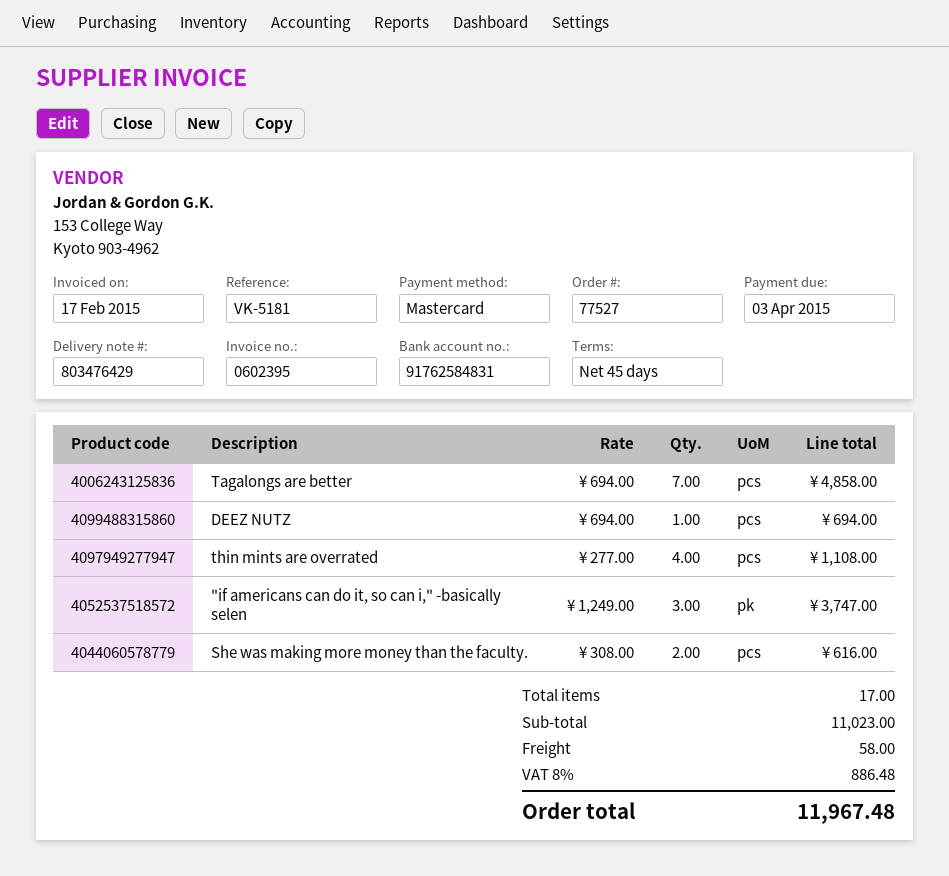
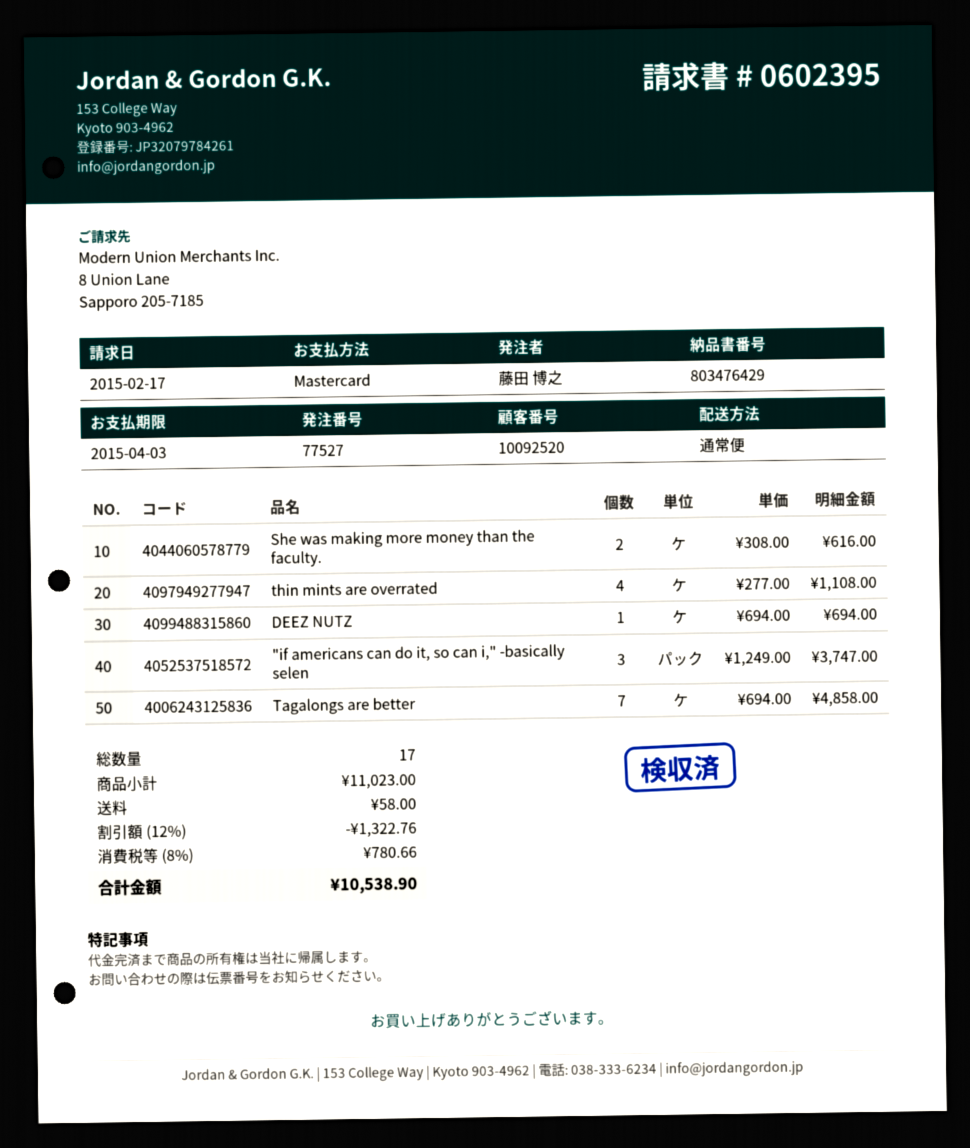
discount: none -> 12% = 1322.76
tax: 8% = 886.48 -> 8% = 780.66
total: 11967.48 -> 10538.90

